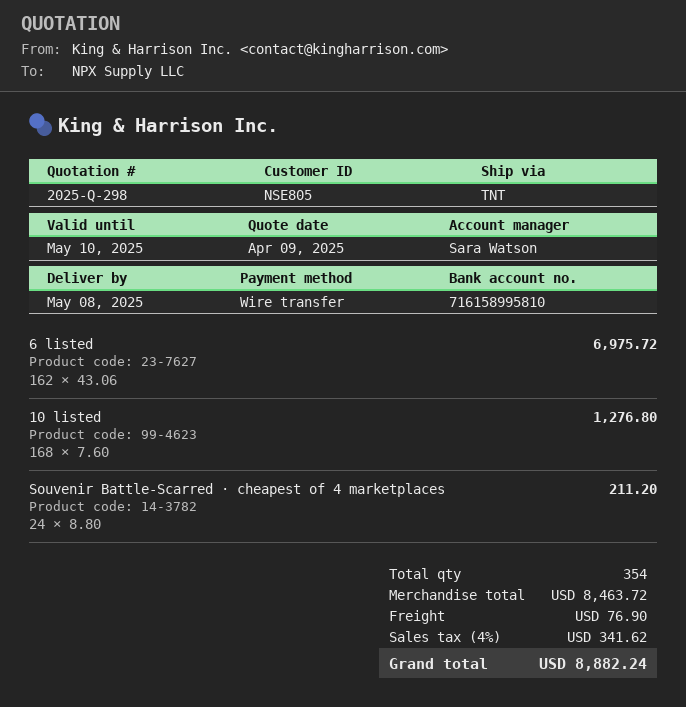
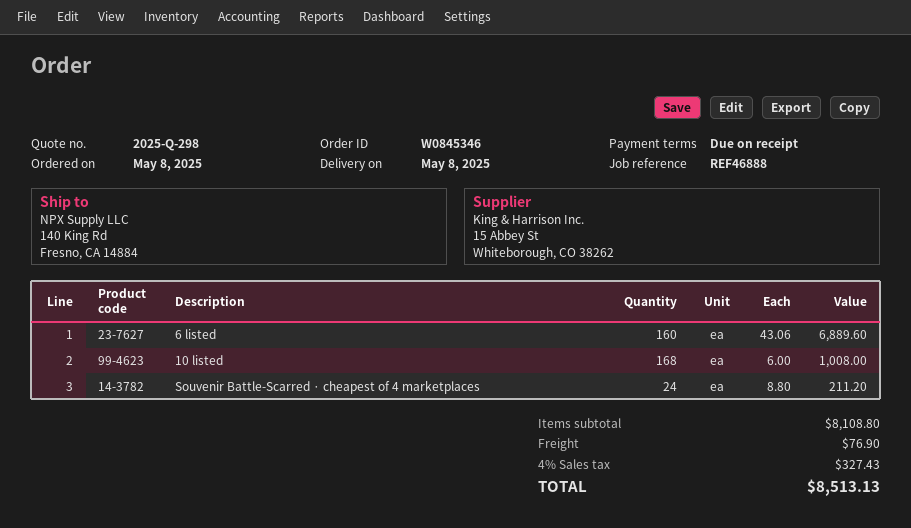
6 listed: 162 x 43.06 = 6975.72 -> 160 x 43.06 = 6889.60
10 listed: 168 x 7.60 = 1276.80 -> 168 x 6.00 = 1008.00
subtotal: 8463.72 -> 8108.80
tax: 4% = 341.62 -> 4% = 327.43
total: 8882.24 -> 8513.13

